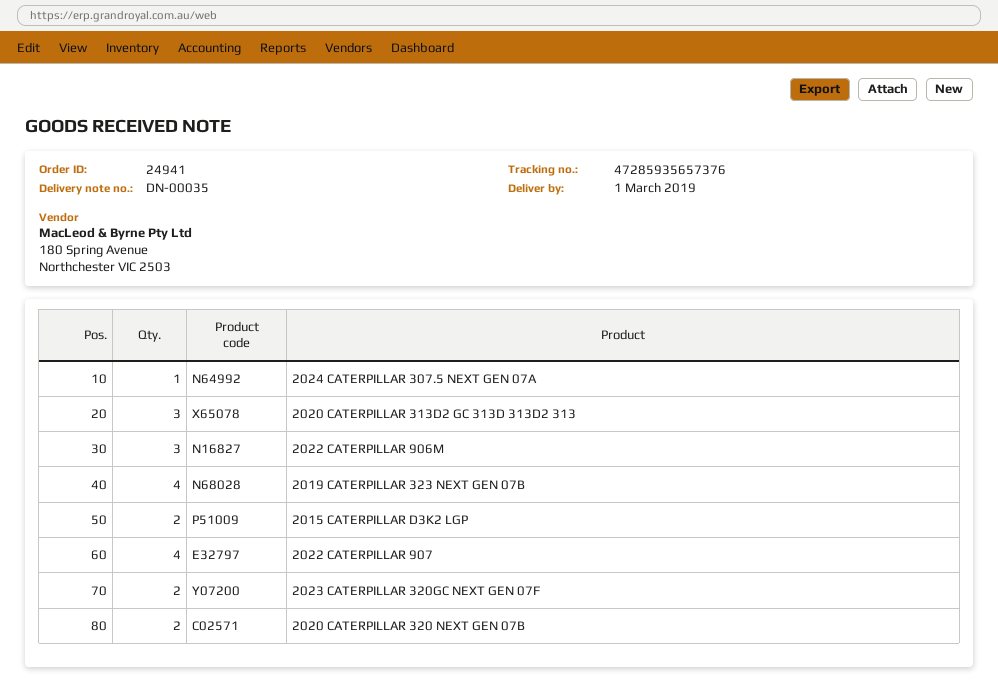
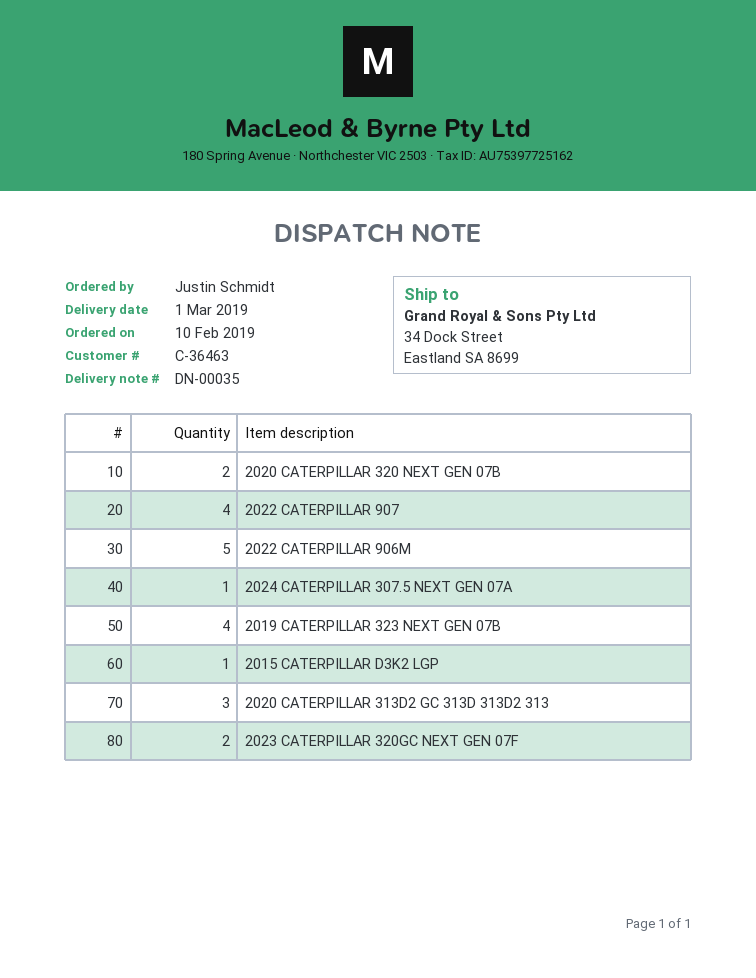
2022 CATERPILLAR 906M: 3 -> 5
2015 CATERPILLAR D3K2 LGP: 2 -> 1

